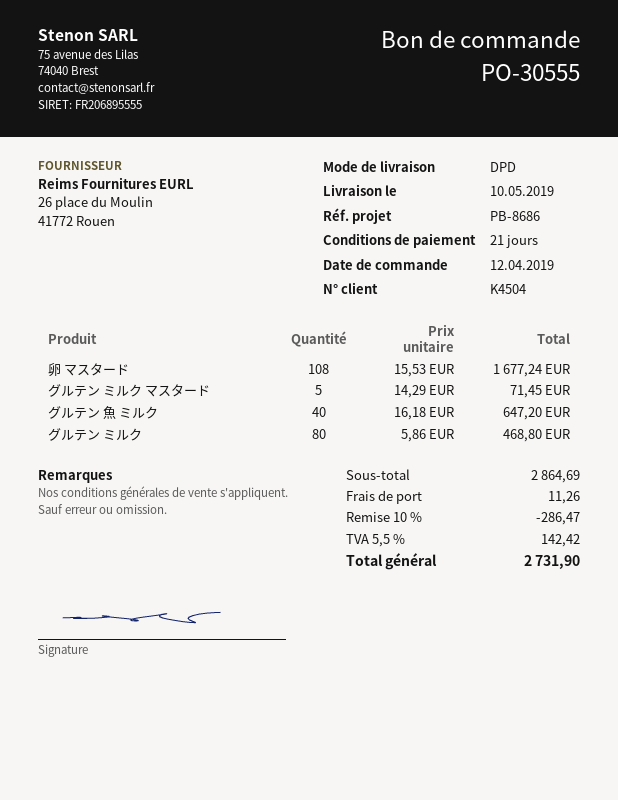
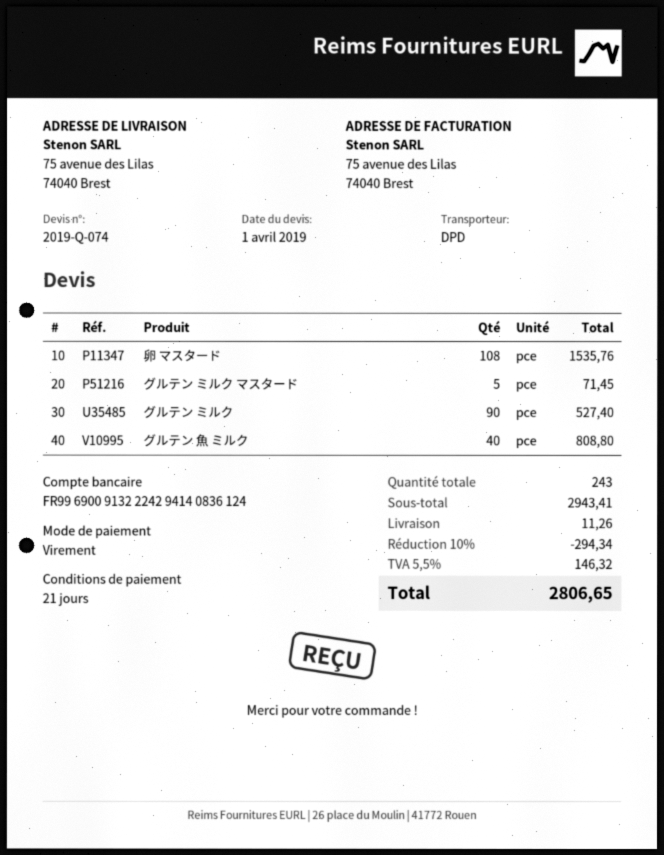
卵 マスタード: 108 for 1677.24 -> 108 for 1535.76
グルテン 魚 ミルク: 40 for 647.20 -> 40 for 808.80
グルテン ミルク: 80 for 468.80 -> 90 for 527.40
subtotal: 2864.69 -> 2943.41
discount: 10% = 286.47 -> 10% = 294.34
tax: 5.5% = 142.42 -> 5.5% = 146.32
total: 2731.90 -> 2806.65

